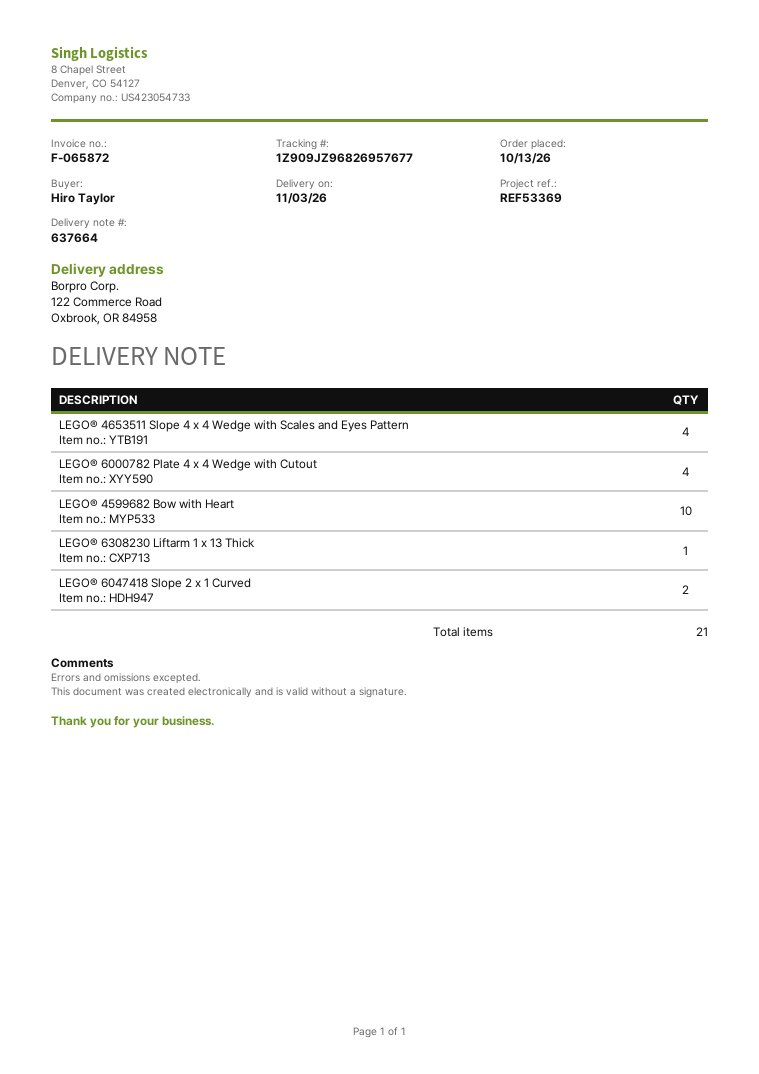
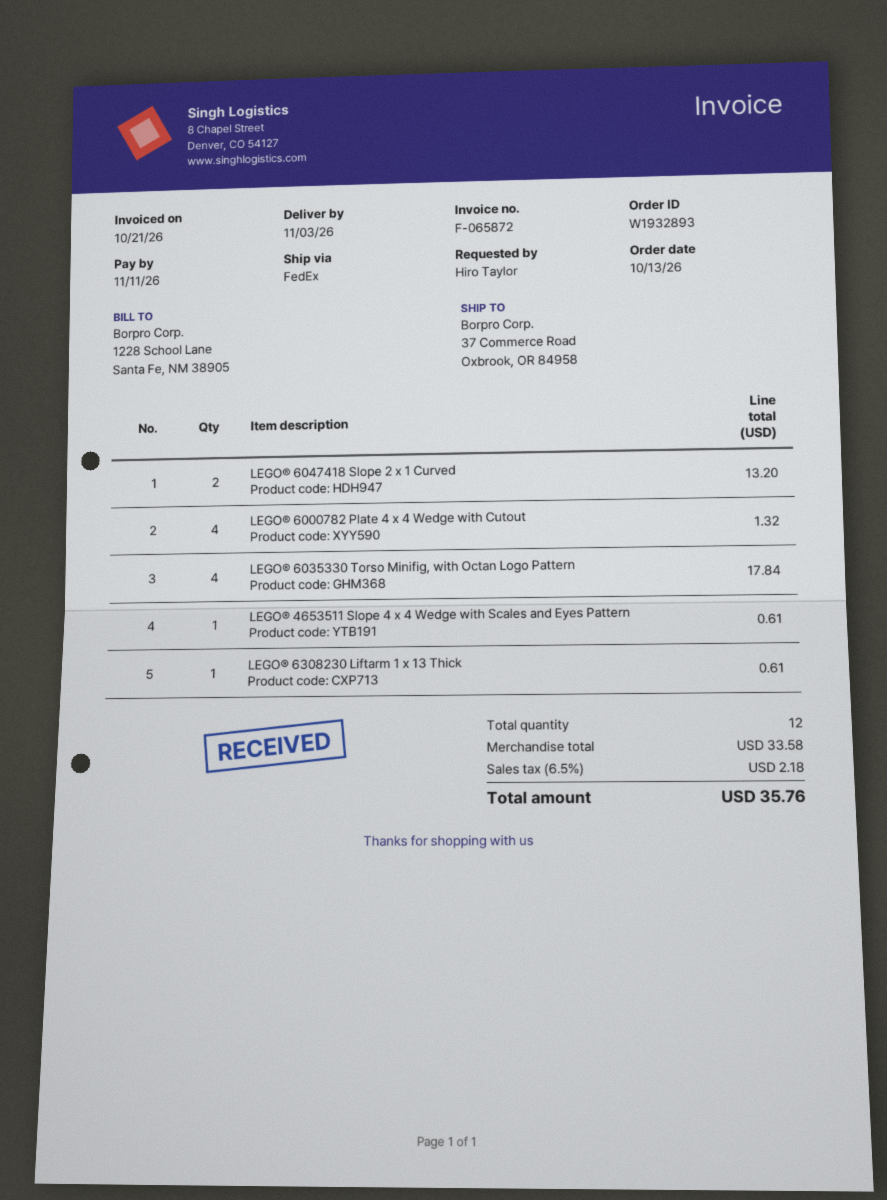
ship to: 122 Commerce Road, Oxbrook, OR 84958 -> 37 Commerce Road, Oxbrook, OR 84958
LEGO® 4653511 Slope 4 x 4 Wedge with Scales and Eyes Pattern: 4 -> 1
LEGO® 4599682 Bow with Heart: 10 -> none
LEGO® 6035330 Torso Minifig, with Octan Logo Pattern: none -> 4
total quantity: 21 -> 12

